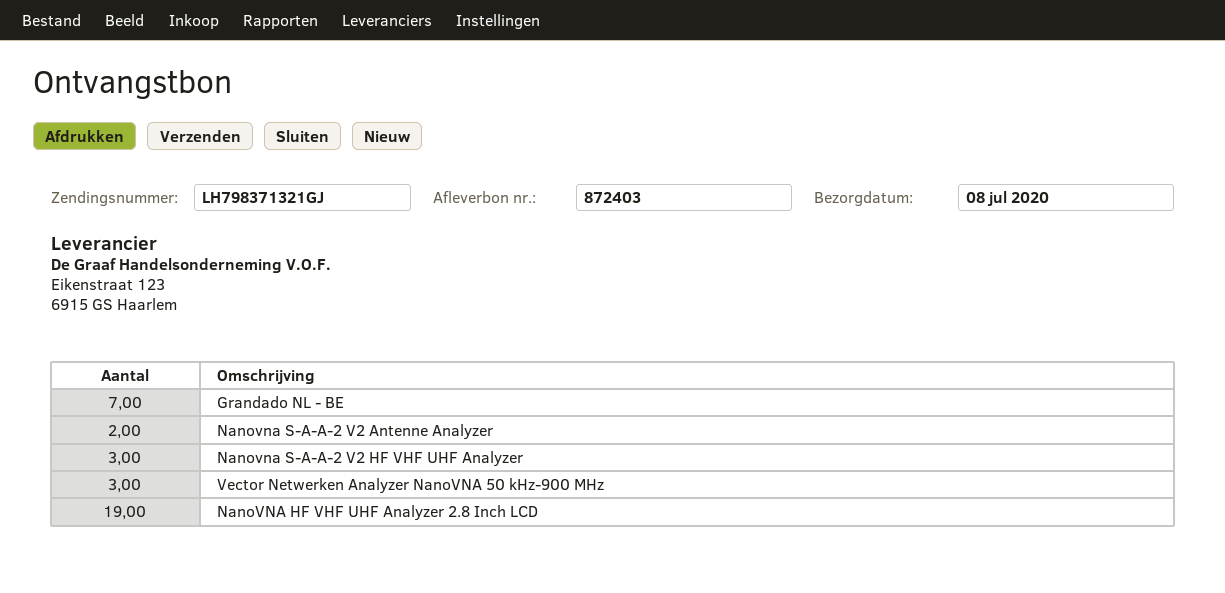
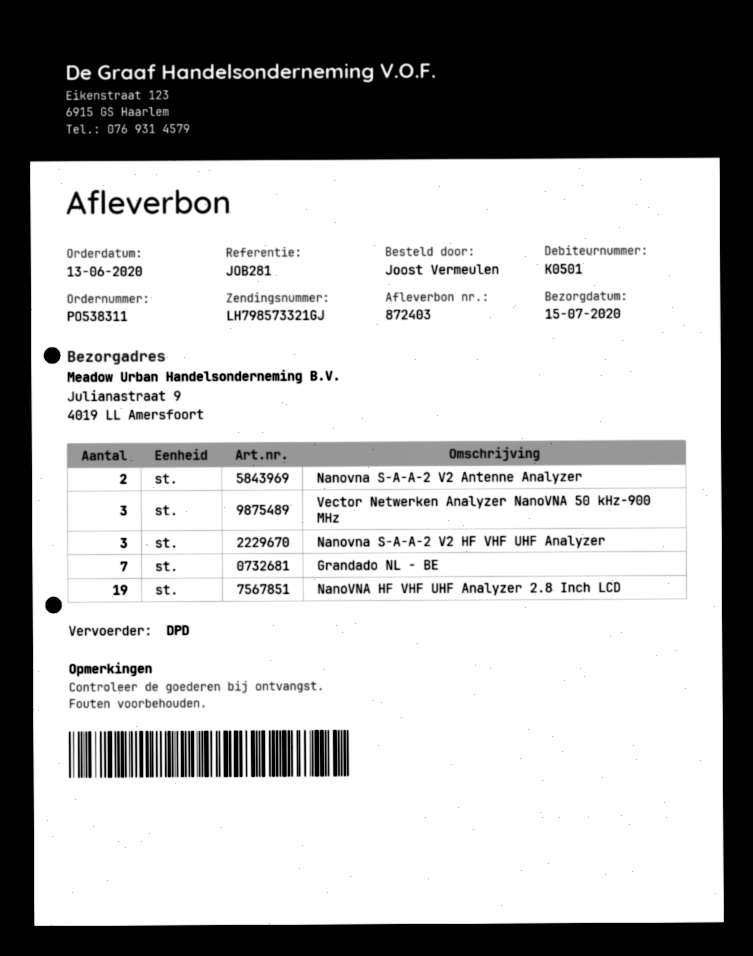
delivery date: 2020-07-08 -> 2020-07-15
tracking number: LH798371321GJ -> LH798573321GJ

